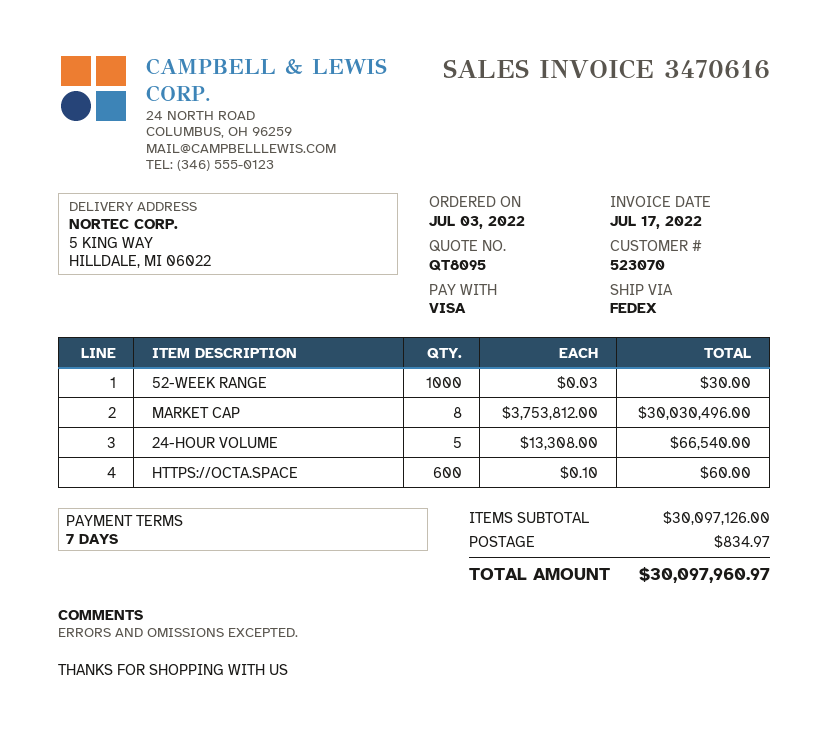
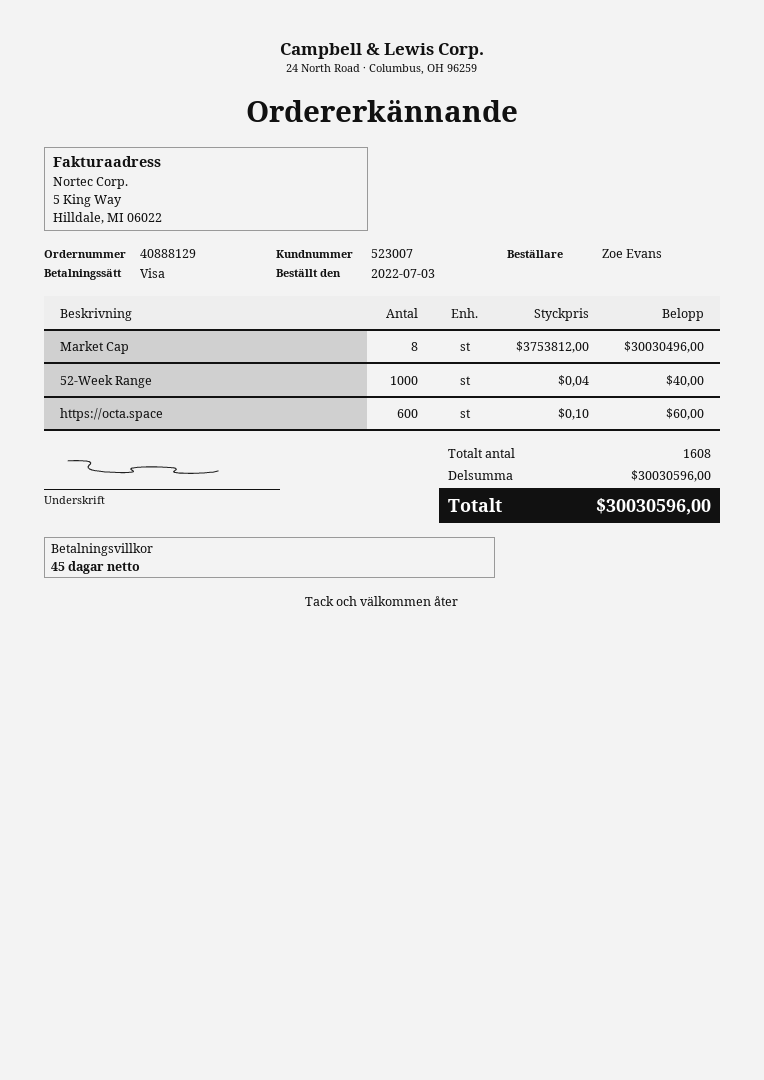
payment terms: 7 days -> 45 days
customer number: 523070 -> 523007
52-WEEK RANGE: 1000 x 0.03 = 30.00 -> 1000 x 0.04 = 40.00
24-HOUR VOLUME: 5 x 13308.00 = 66540.00 -> none
subtotal: 30097126.00 -> 30030596.00
shipping: 834.97 -> none
total: 30097960.97 -> 30030596.00

